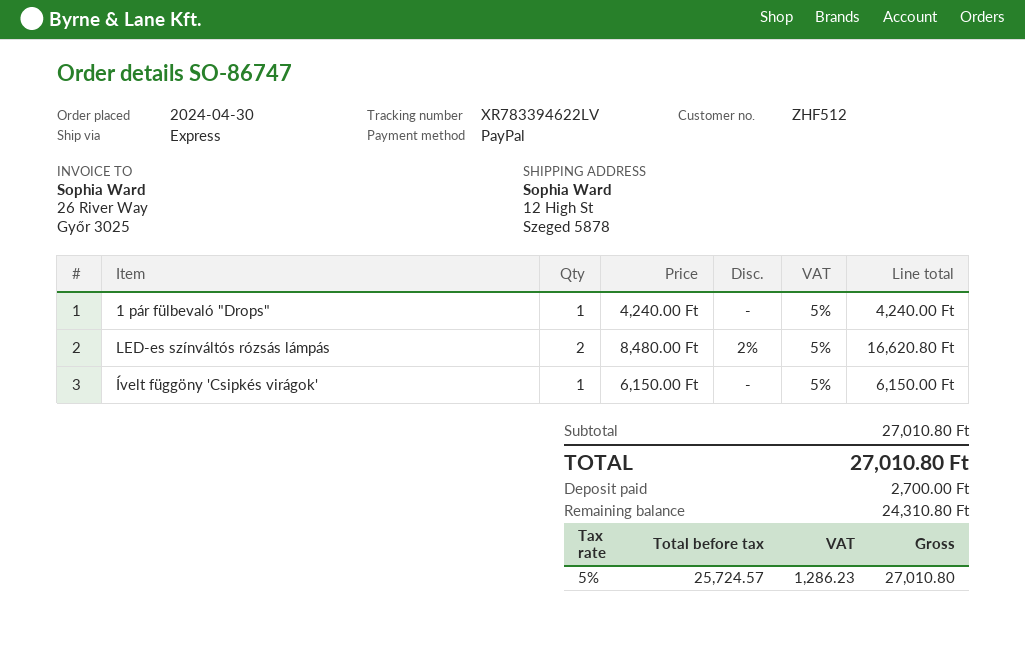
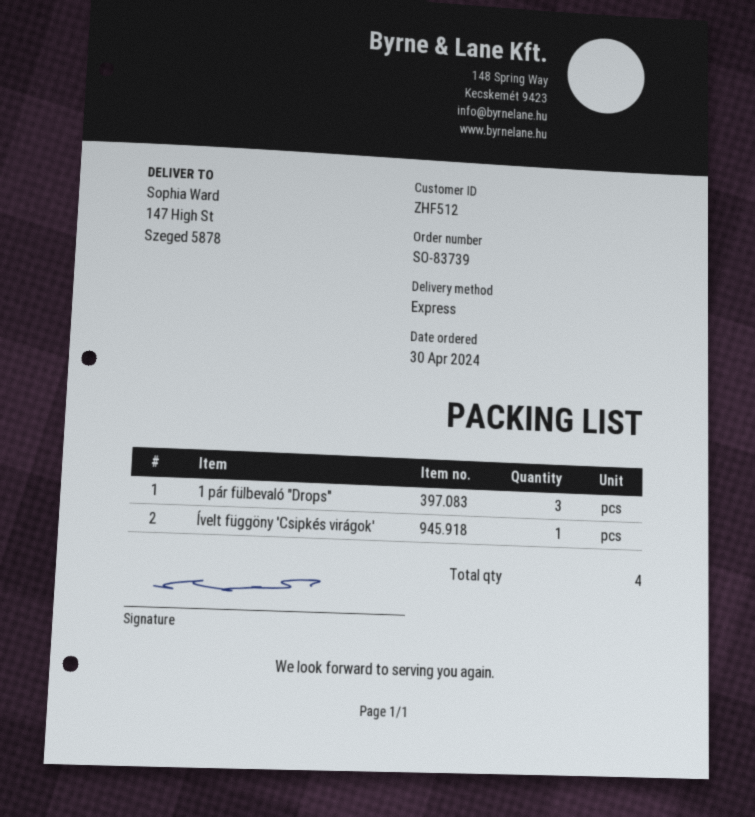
order number: SO-86747 -> SO-83739
ship to: 12 High St, Szeged 5878 -> 147 High St, Szeged 5878
1 pár fülbevaló "Drops": 1 -> 3
LED-es színváltós rózsás lámpás: 2 -> none

